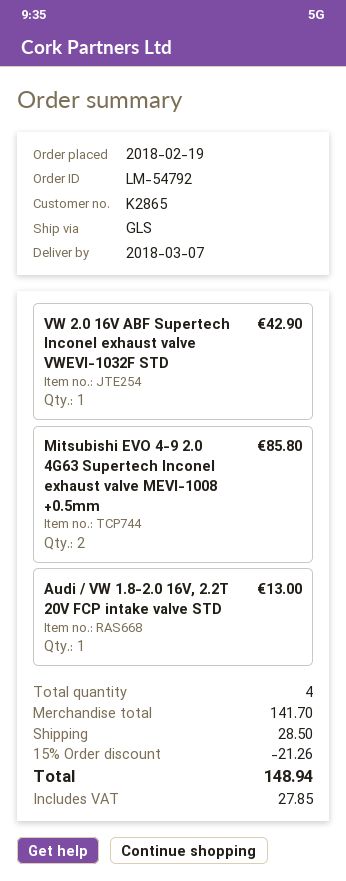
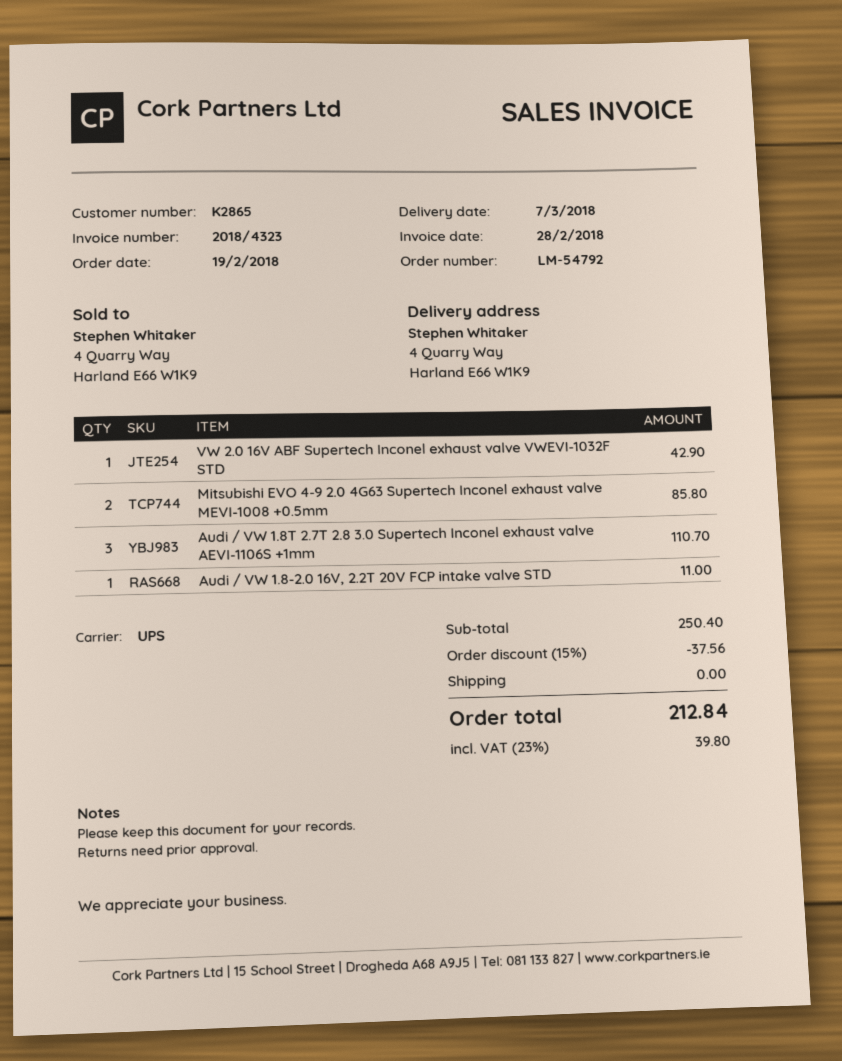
shipping method: GLS -> UPS
Audi / VW 1.8-2.0 16V, 2.2T 20V FCP intake valve STD: 1 for 13.00 -> 1 for 11.00
Audi / VW 1.8T 2.7T 2.8 3.0 Supertech Inconel exhaust valve AEVI-1106S +1mm: none -> 3 for 110.70
subtotal: 141.70 -> 250.40
discount: 15% = 21.26 -> 15% = 37.56
shipping: 28.50 -> 0.00
tax: 27.85 -> 39.80
total: 148.94 -> 212.84

